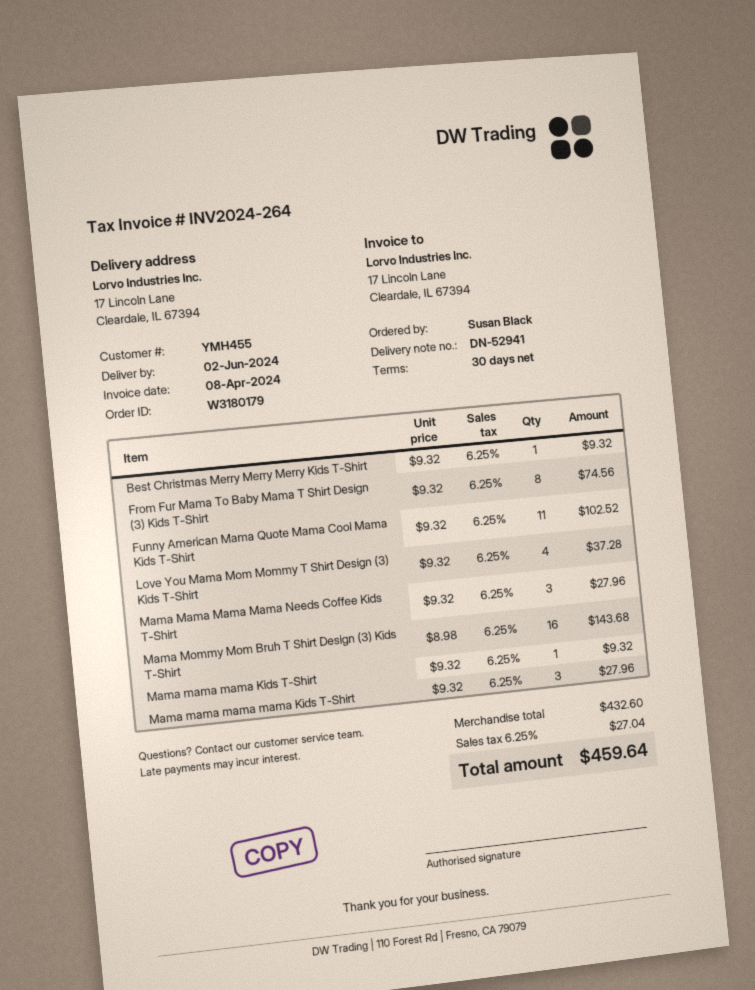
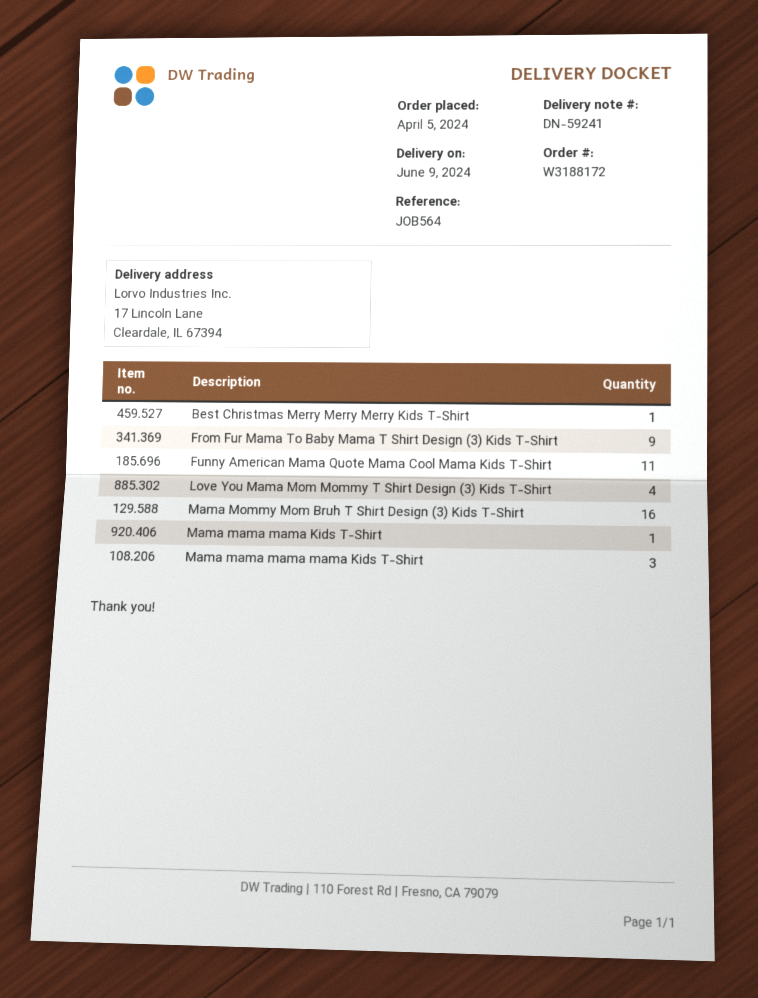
order number: W3180179 -> W3188172
delivery note number: DN-52941 -> DN-59241
delivery date: 2024-06-02 -> 2024-06-09
From Fur Mama To Baby Mama T Shirt Design (3) Kids T-Shirt: 8 -> 9
Mama Mama Mama Mama Needs Coffee Kids T-Shirt: 3 -> none

